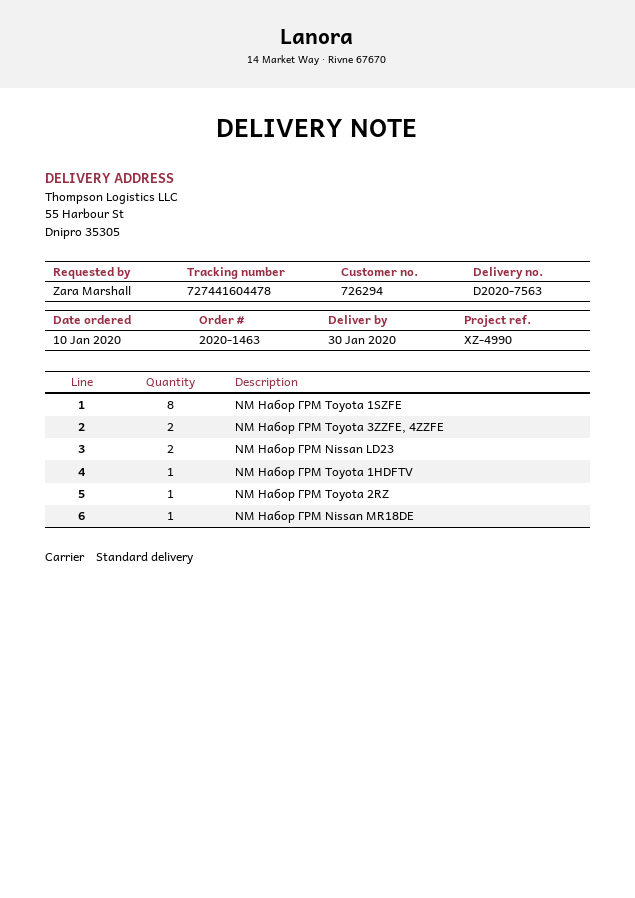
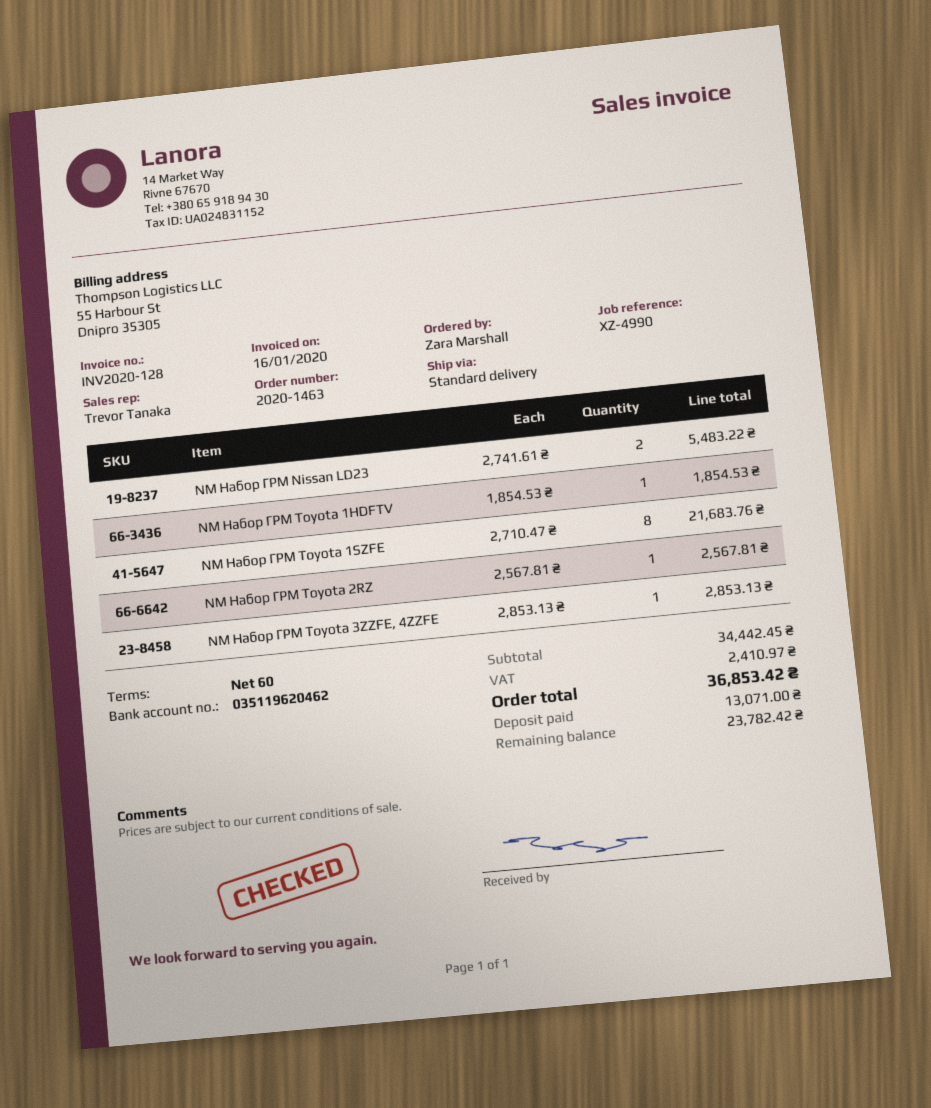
NM Набор ГРМ Toyota 3ZZFE, 4ZZFE: 2 -> 1
NM Набор ГРМ Nissan MR18DE: 1 -> none

